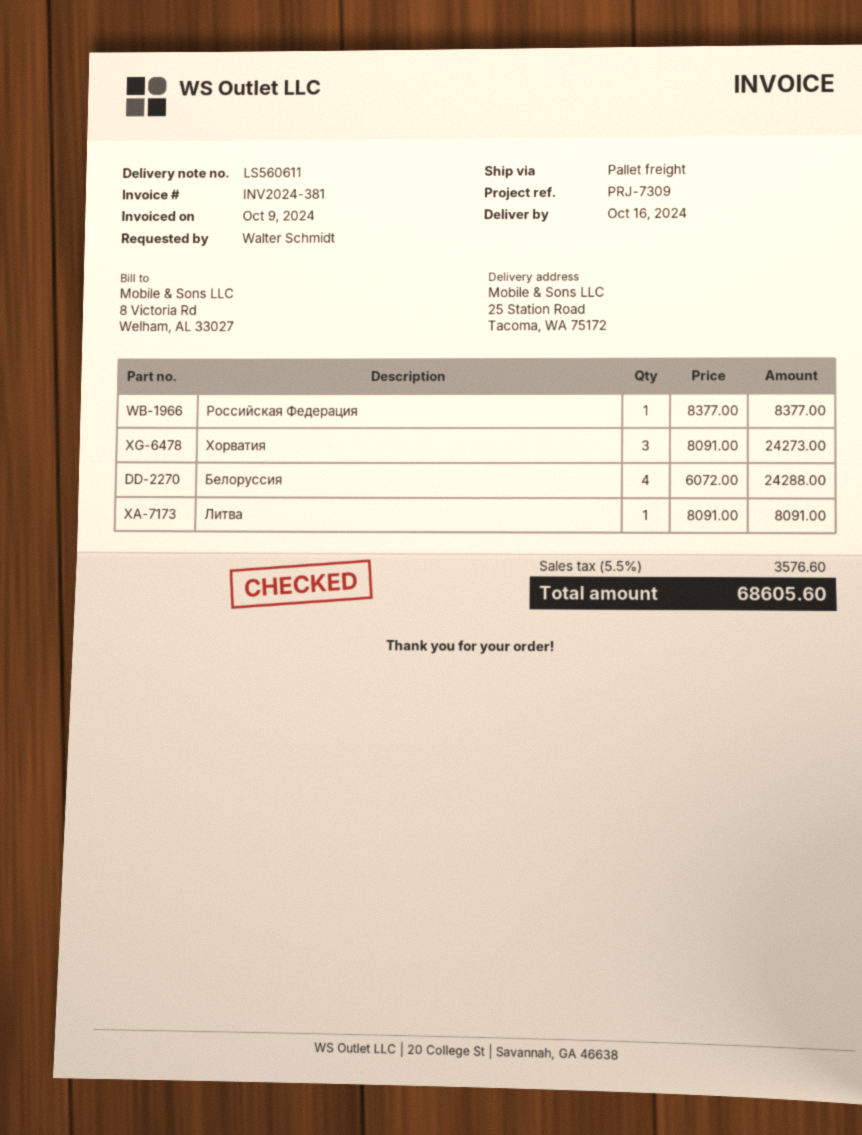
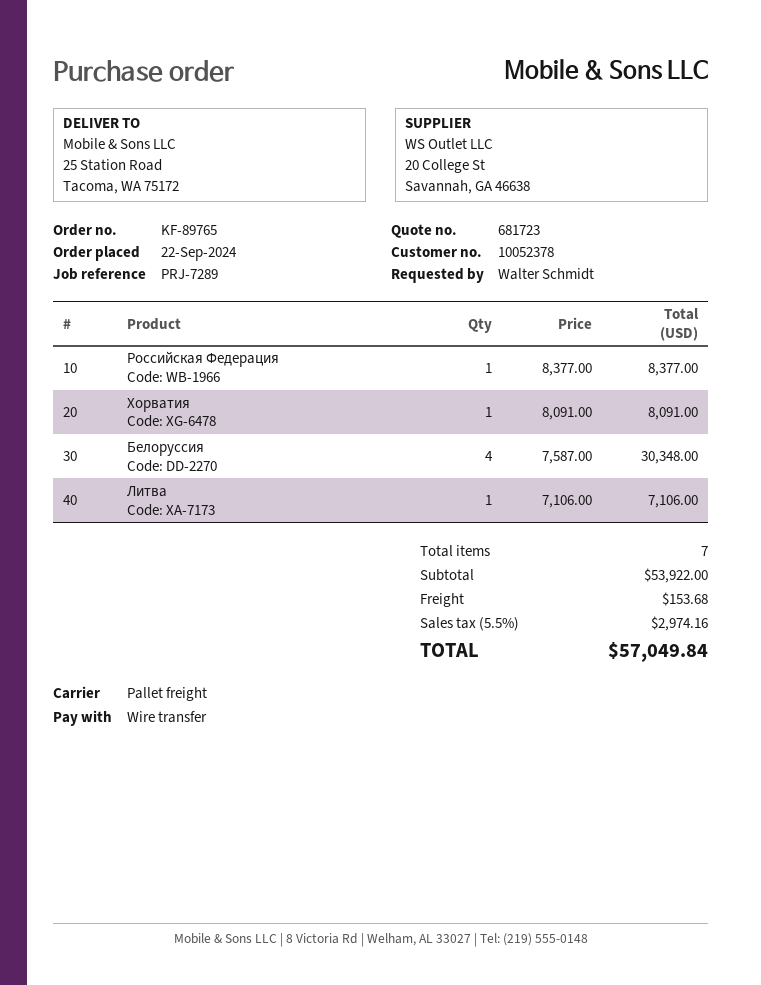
reference: PRJ-7309 -> PRJ-7289
Хорватия: 3 x 8091.00 = 24273.00 -> 1 x 8091.00 = 8091.00
Белоруссия: 4 x 6072.00 = 24288.00 -> 4 x 7587.00 = 30348.00
Литва: 1 x 8091.00 = 8091.00 -> 1 x 7106.00 = 7106.00
shipping: none -> 153.68
tax: 5.5% = 3576.60 -> 5.5% = 2974.16
total: 68605.60 -> 57049.84

